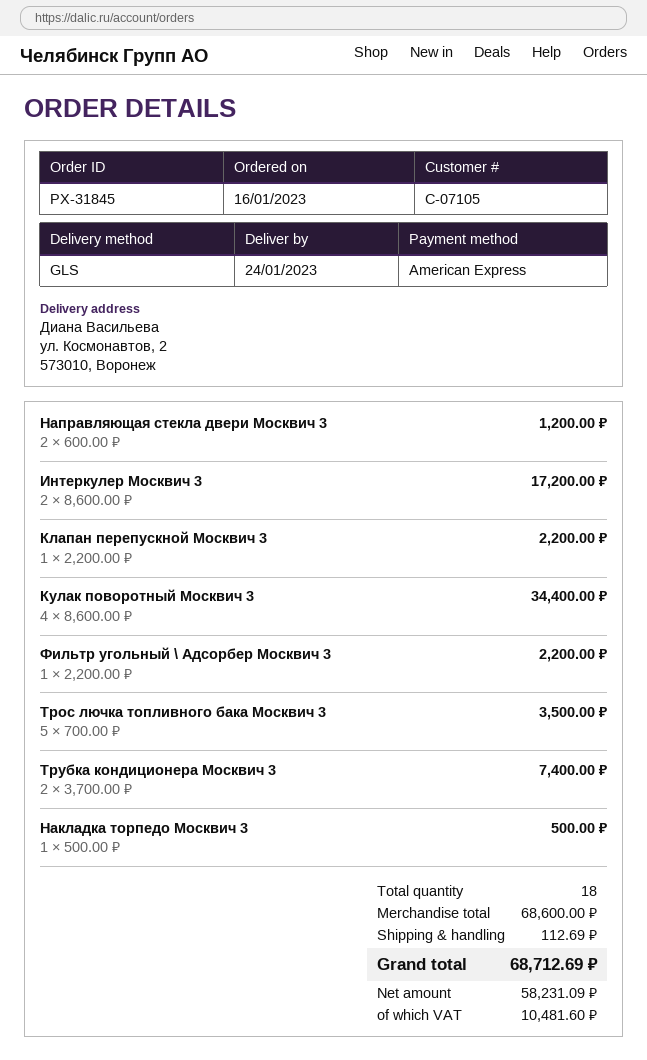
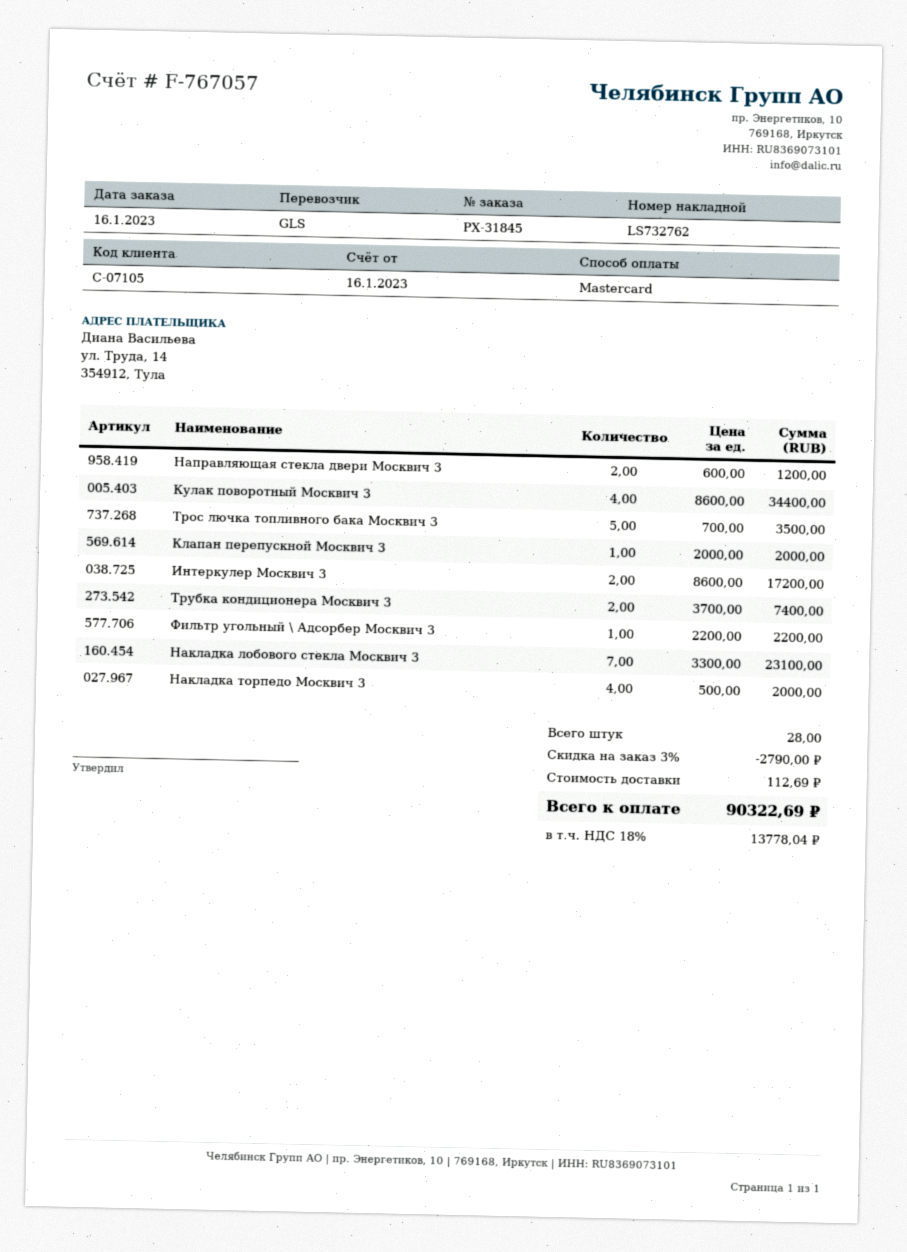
payment method: American Express -> Mastercard
Клапан перепускной Москвич 3: 1 x 2200.00 = 2200.00 -> 1 x 2000.00 = 2000.00
Накладка торпедо Москвич 3: 1 x 500.00 = 500.00 -> 4 x 500.00 = 2000.00
Накладка лобового стекла Москвич 3: none -> 7 x 3300.00 = 23100.00
total quantity: 18 -> 28
discount: none -> 3% = 2790.00
tax: 10481.60 -> 13778.04
total: 68712.69 -> 90322.69

